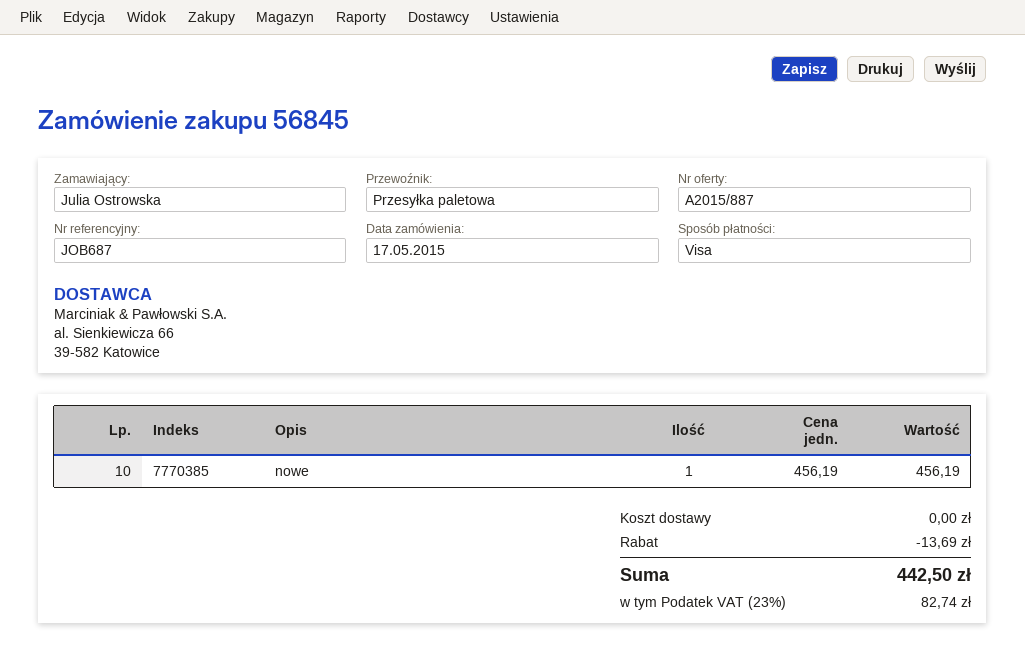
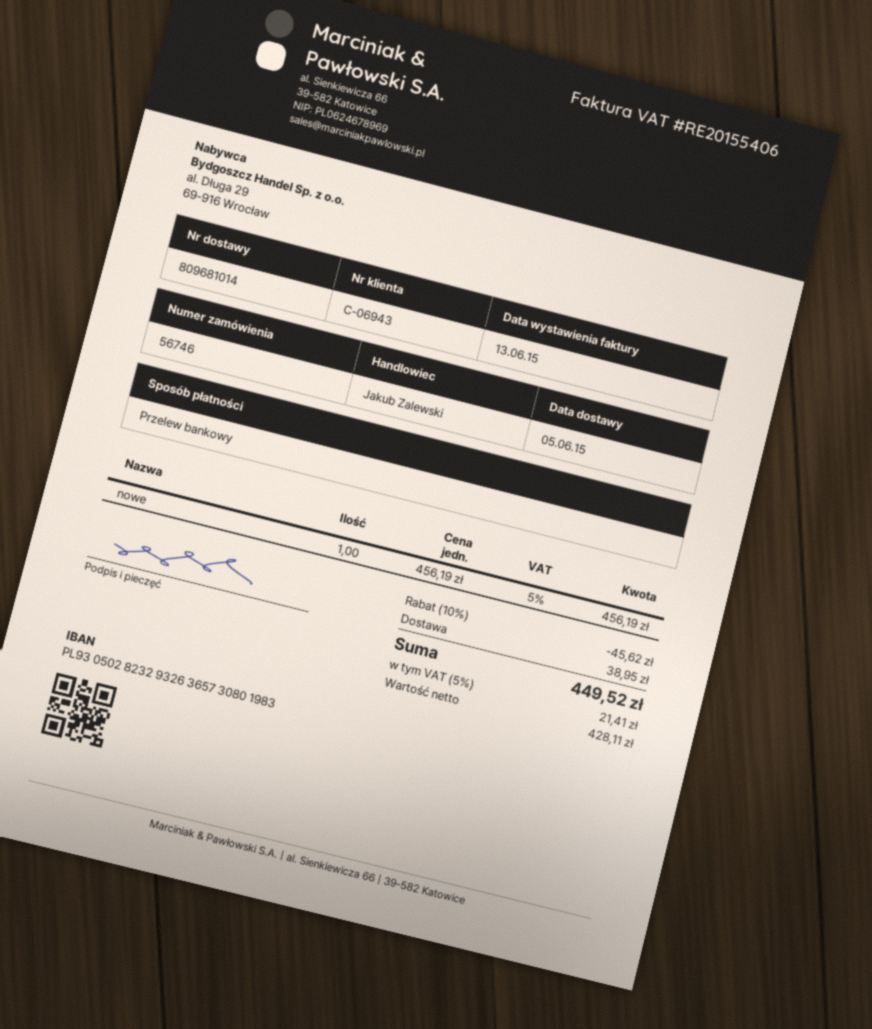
order number: 56845 -> 56746
payment method: Visa -> bank transfer
discount: 13.69 -> 45.62
shipping: 0.00 -> 38.95
tax: 23% = 82.74 -> 5% = 21.41
total: 442.50 -> 449.52

